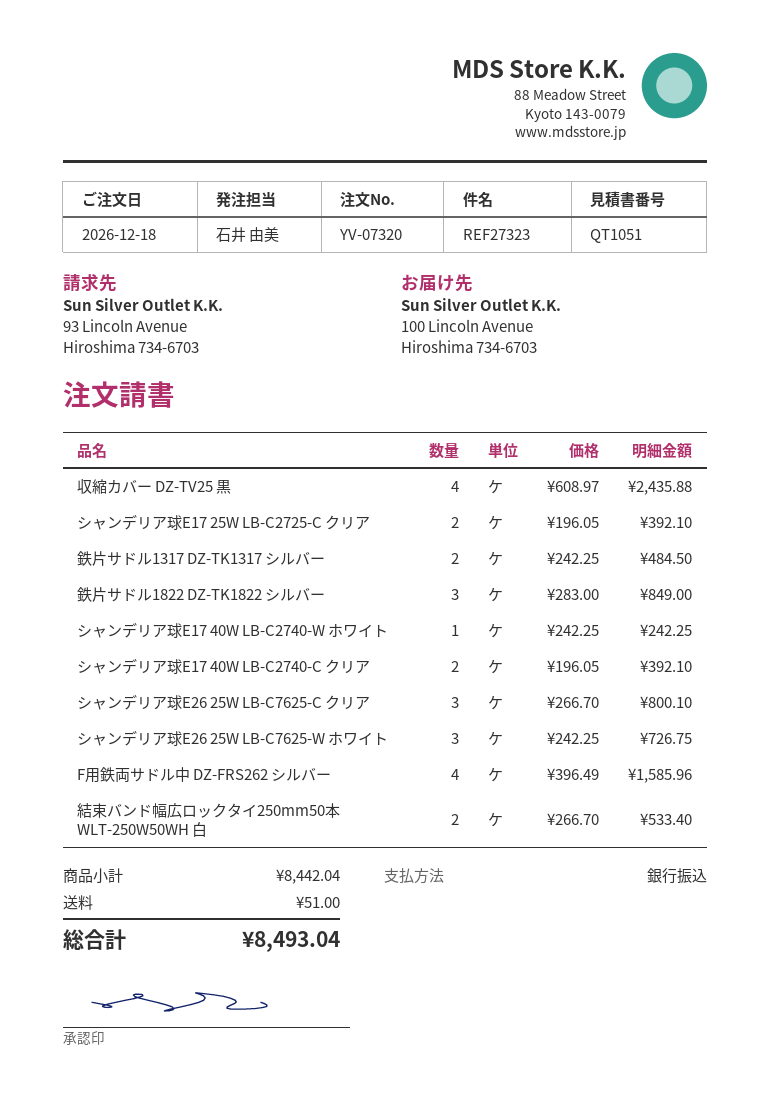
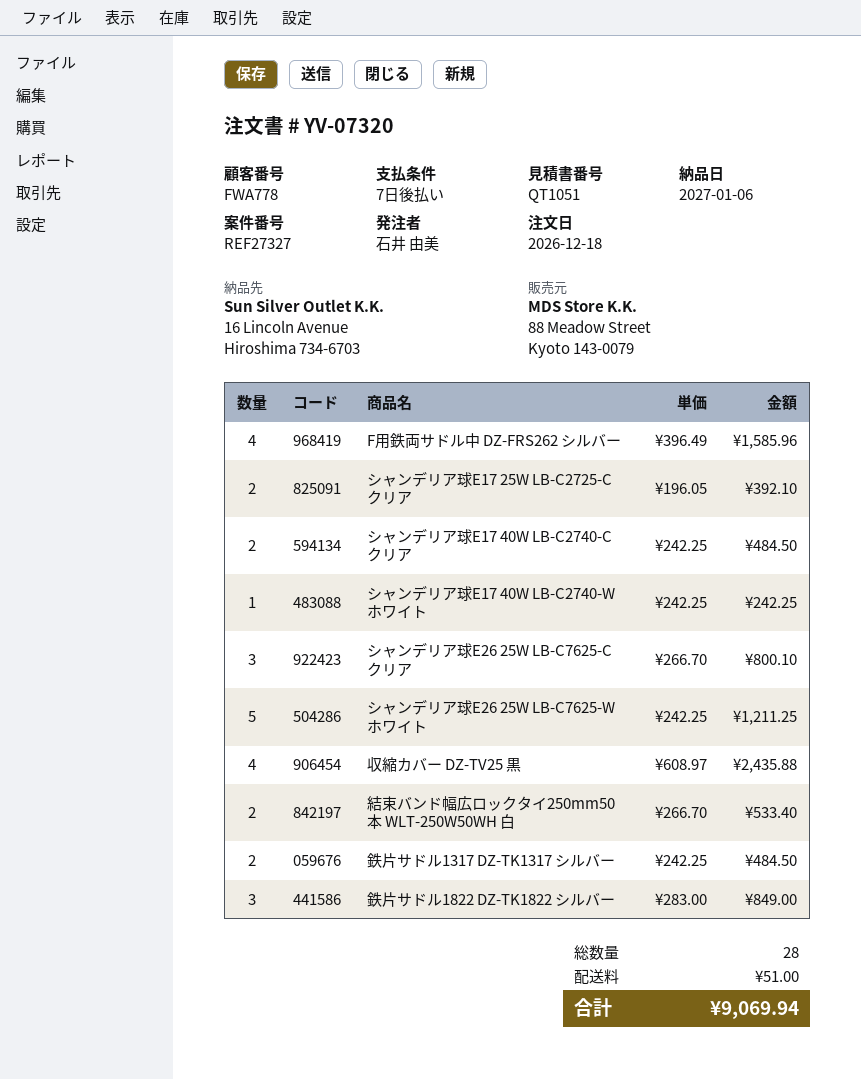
reference: REF27323 -> REF27327
ship to: 100 Lincoln Avenue, Hiroshima 734-6703 -> 16 Lincoln Avenue, Hiroshima 734-6703
シャンデリア球E17 40W LB-C2740-C クリア: 2 x 196.05 = 392.10 -> 2 x 242.25 = 484.50
シャンデリア球E26 25W LB-C7625-W ホワイト: 3 x 242.25 = 726.75 -> 5 x 242.25 = 1211.25
total: 8493.04 -> 9069.94

